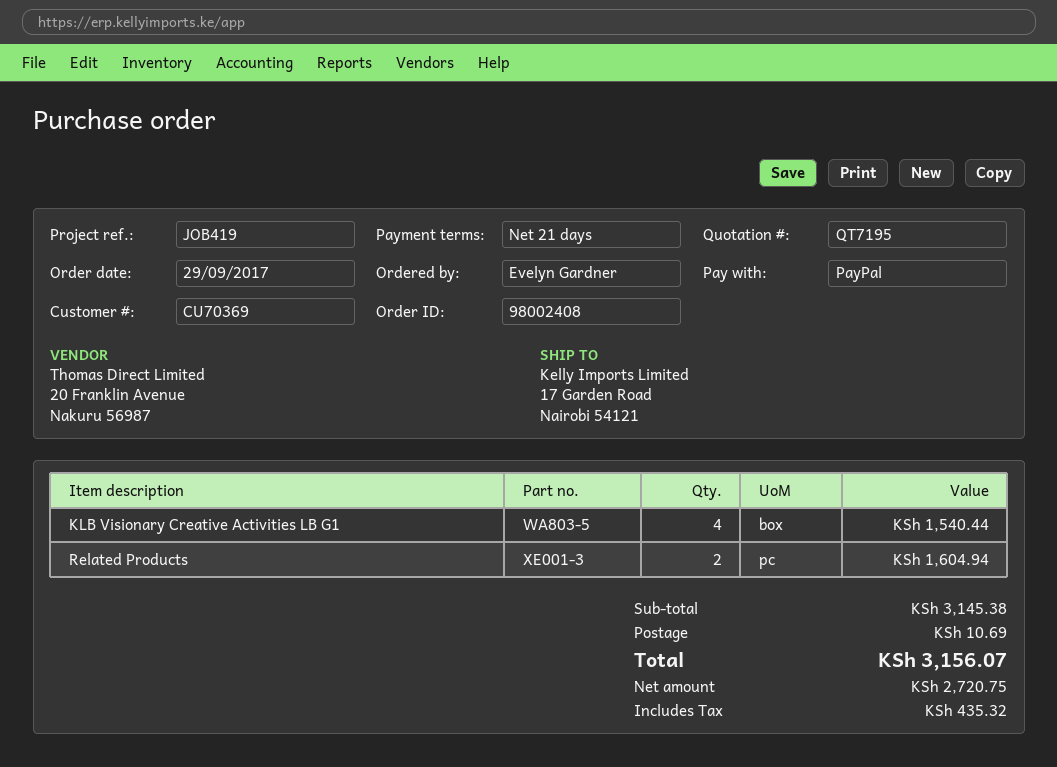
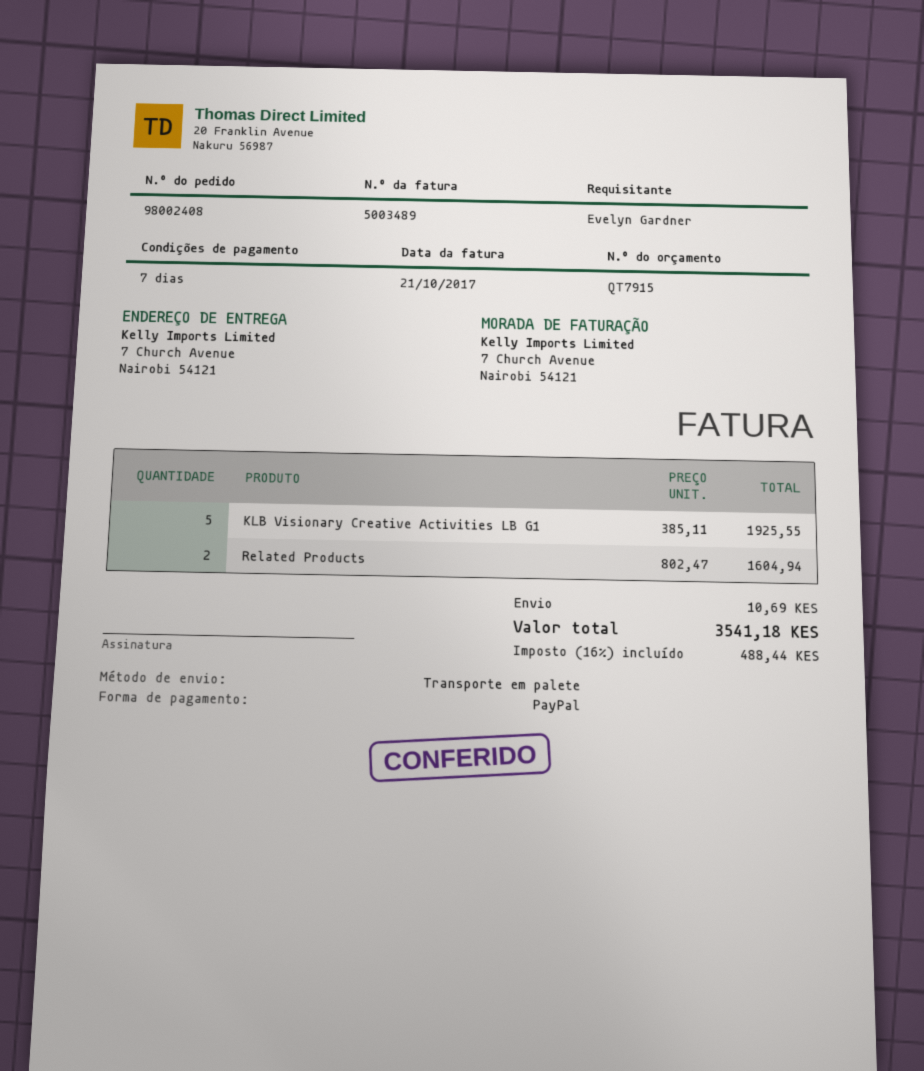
quote number: QT7195 -> QT7915
payment terms: 21 days -> 7 days
ship to: 17 Garden Road, Nairobi 54121 -> 7 Church Avenue, Nairobi 54121
KLB Visionary Creative Activities LB G1: 4 for 1540.44 -> 5 for 1925.55
tax: 435.32 -> 488.44
total: 3156.07 -> 3541.18

